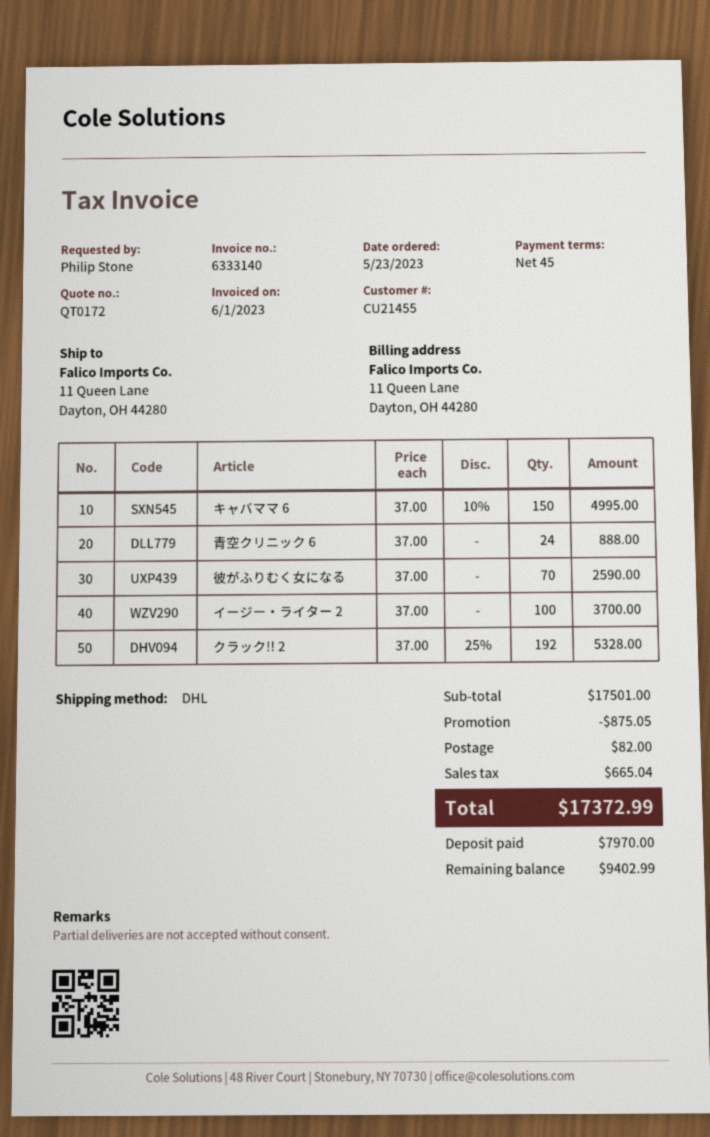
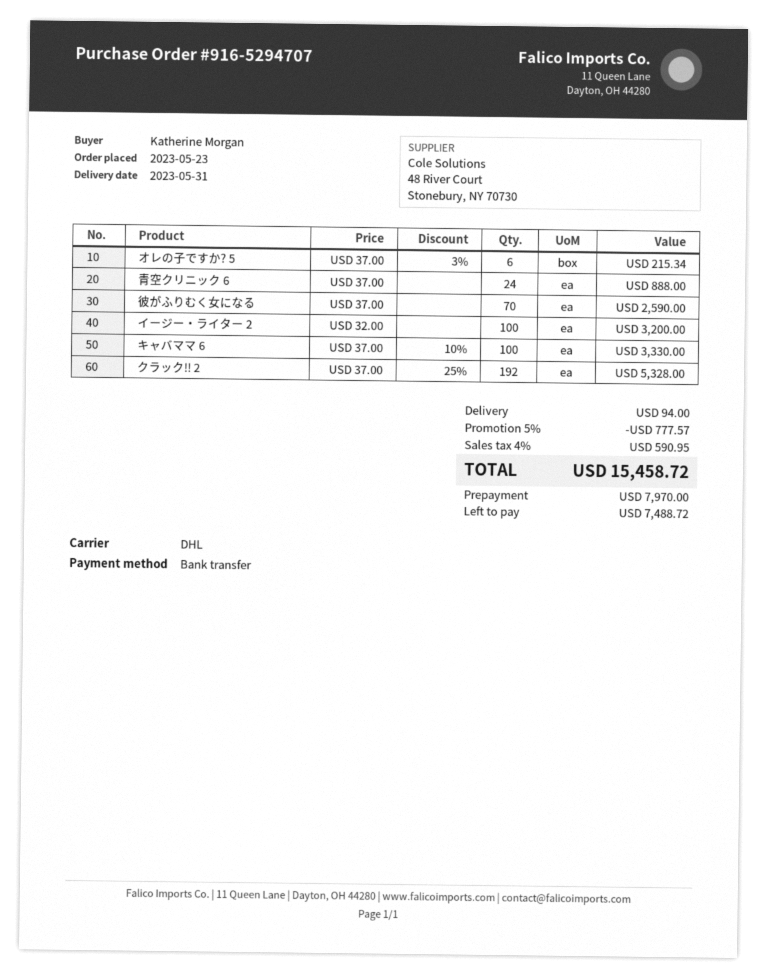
ordered by: Philip Stone -> Katherine Morgan
キャバママ 6: 150 x 37.00 - 10% = 4995.00 -> 100 x 37.00 - 10% = 3330.00
イージー・ライター 2: 100 x 37.00 = 3700.00 -> 100 x 32.00 = 3200.00
オレの子ですか? 5: none -> 6 x 37.00 - 3% = 215.34
discount: 875.05 -> 777.57
shipping: 82.00 -> 94.00
tax: 665.04 -> 590.95
total: 17372.99 -> 15458.72
balance: 9402.99 -> 7488.72

